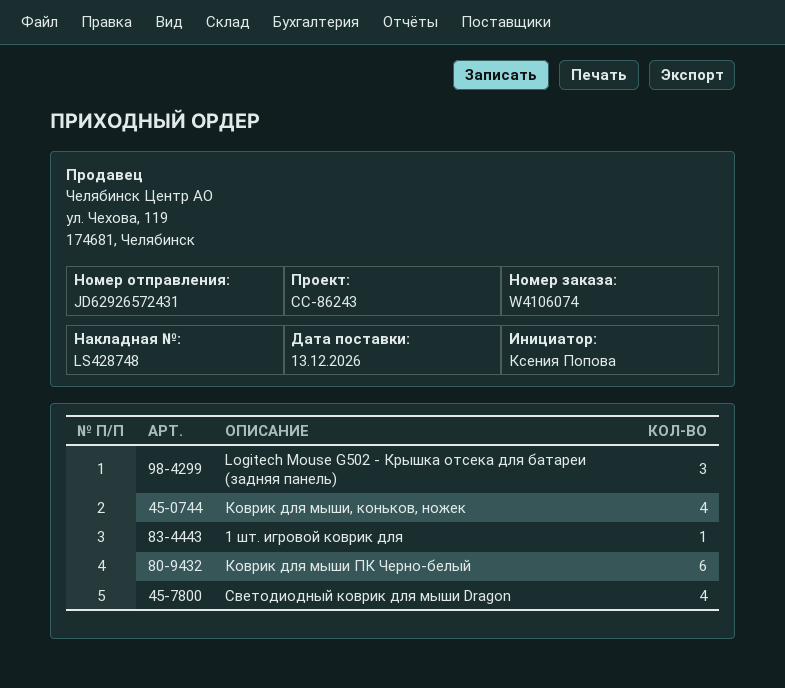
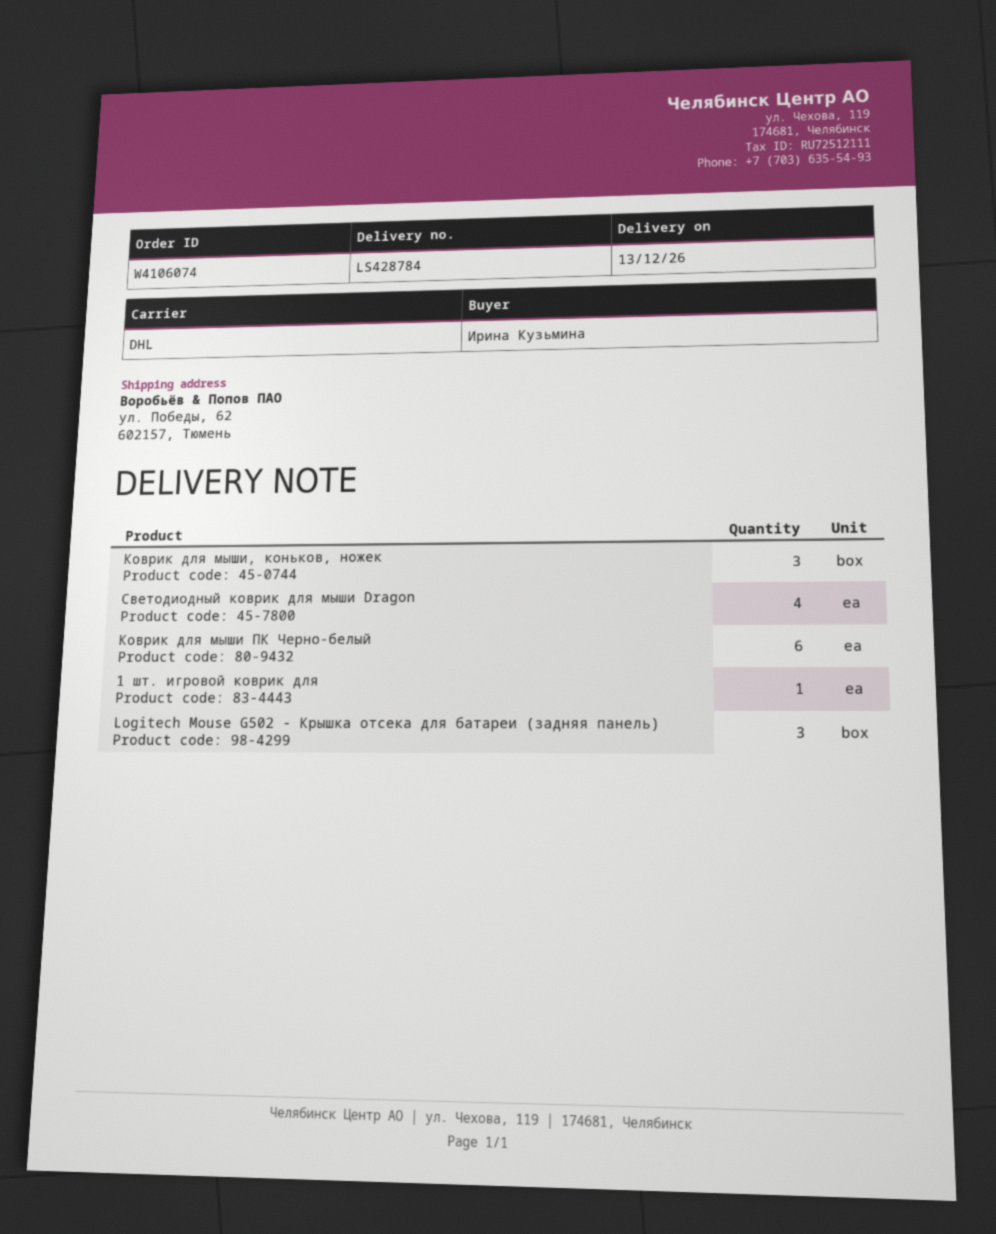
delivery note number: LS428748 -> LS428784
ordered by: Ксения Попова -> Ирина Кузьмина
Коврик для мыши, коньков, ножек: 4 -> 3

